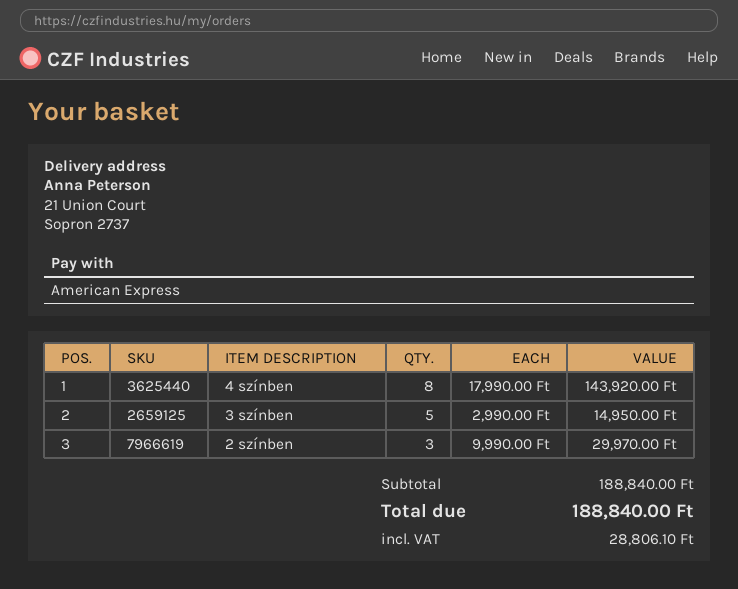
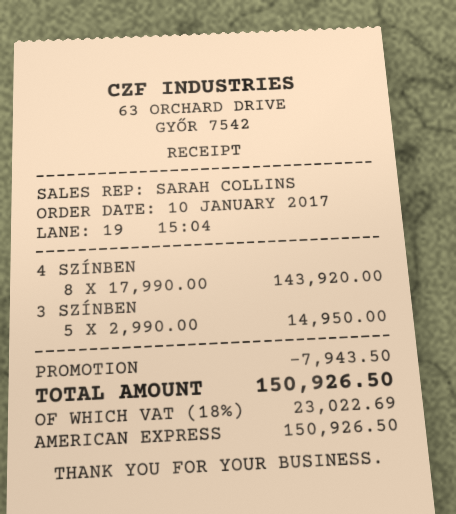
2 színben: 3 x 9990.00 = 29970.00 -> none
discount: none -> 7943.50
tax: 28806.10 -> 23022.69
total: 188840.00 -> 150926.50

